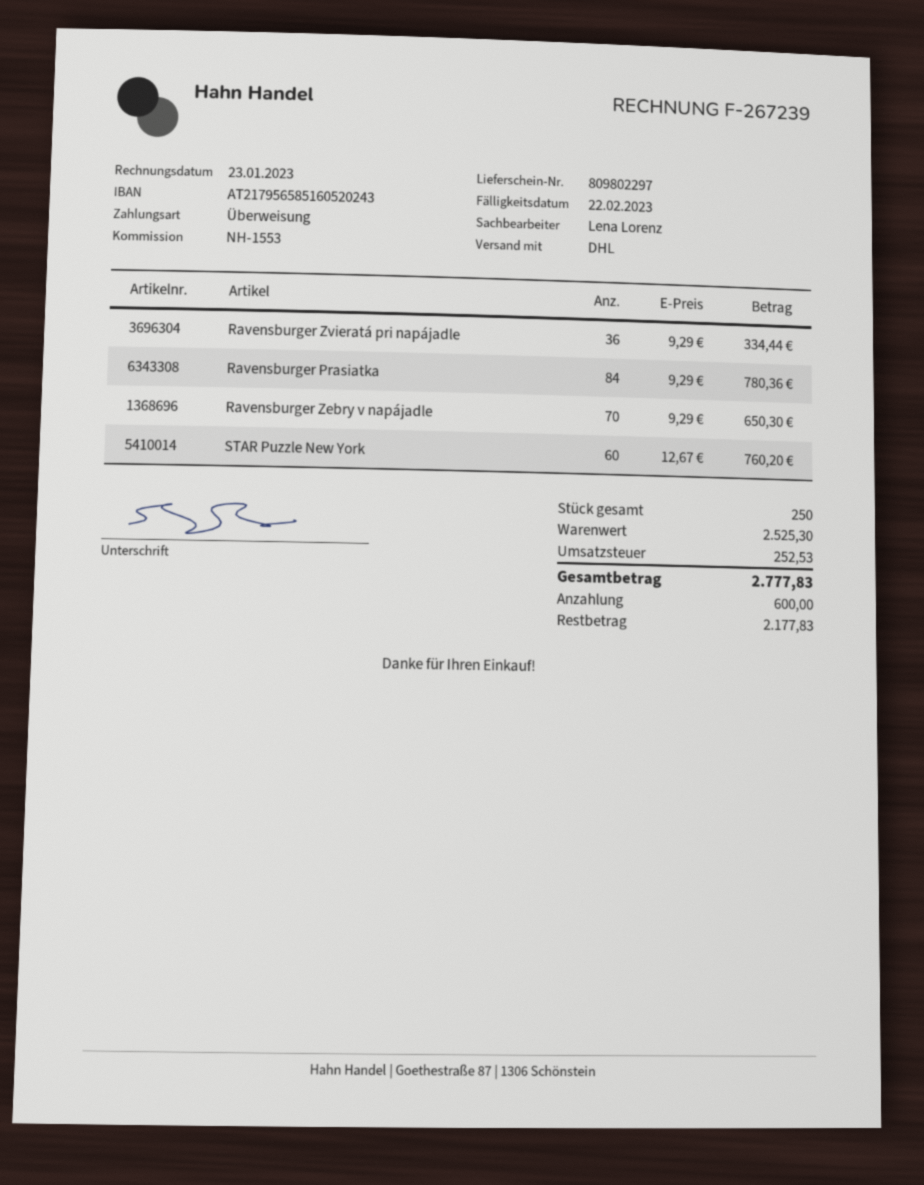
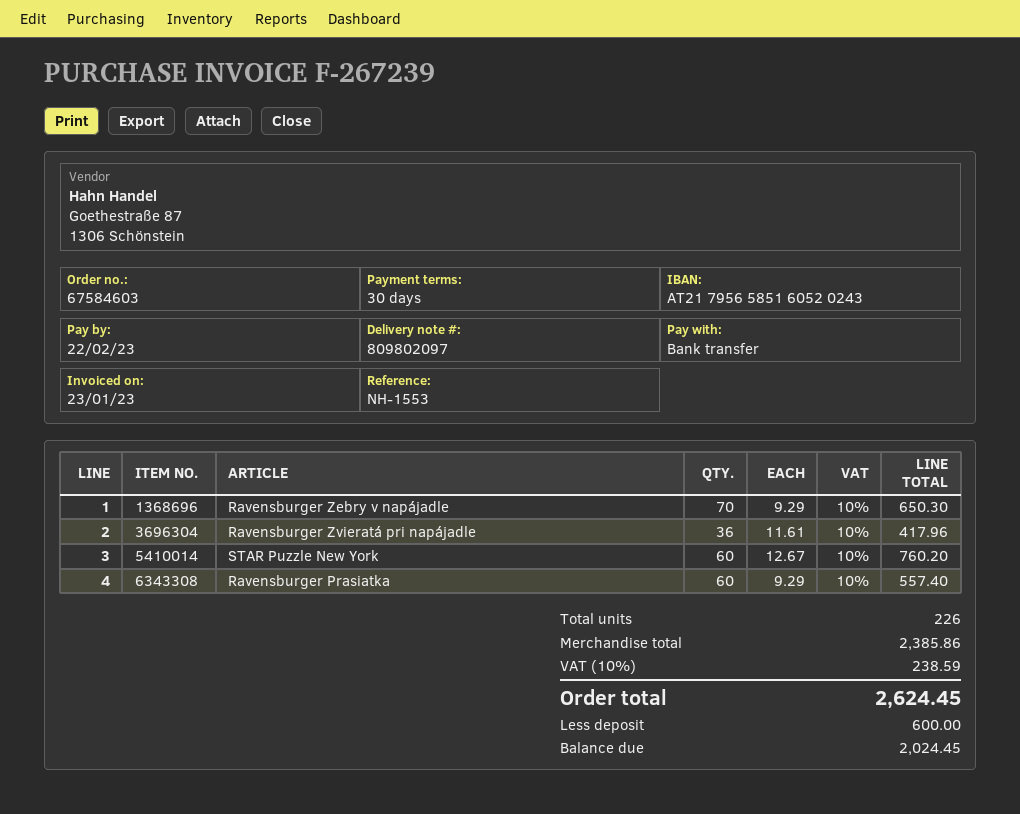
delivery note number: 809802297 -> 809802097
Ravensburger Zvieratá pri napájadle: 36 x 9.29 = 334.44 -> 36 x 11.61 = 417.96
Ravensburger Prasiatka: 84 x 9.29 = 780.36 -> 60 x 9.29 = 557.40
total quantity: 250 -> 226
subtotal: 2525.30 -> 2385.86
tax: 252.53 -> 238.59
total: 2777.83 -> 2624.45
balance: 2177.83 -> 2024.45

